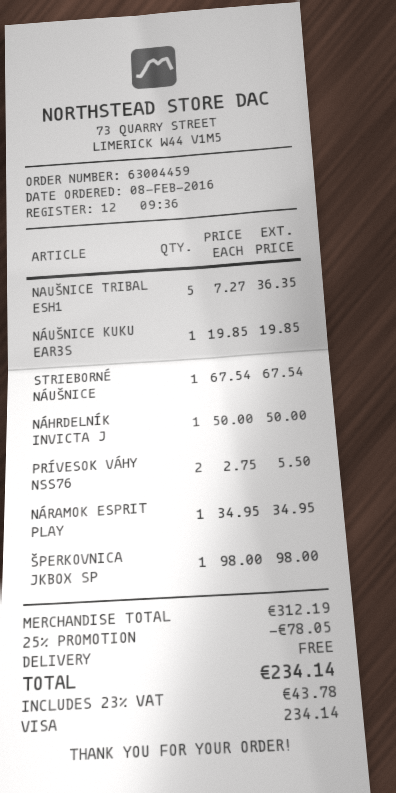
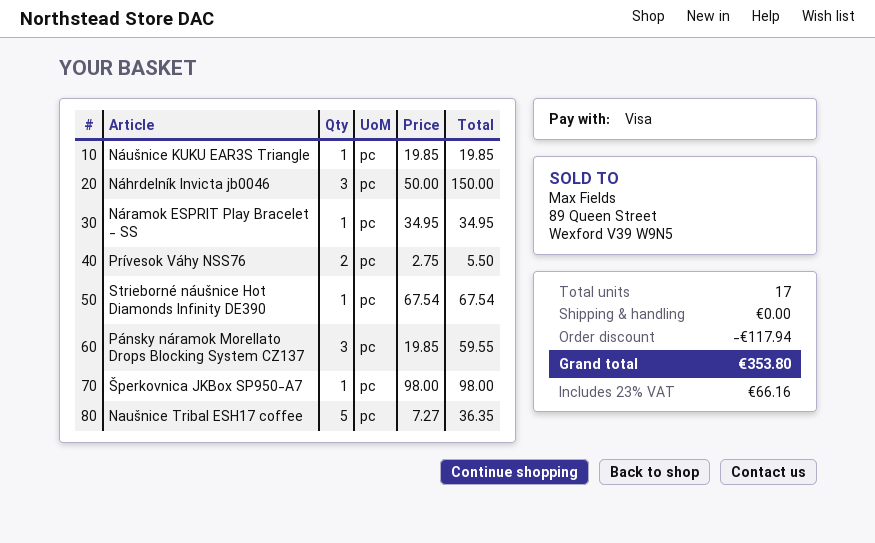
NÁHRDELNÍK INVICTA J: 1 x 50.00 = 50.00 -> 3 x 50.00 = 150.00
Pánsky náramok Morellato Drops Blocking System CZ137: none -> 3 x 19.85 = 59.55
discount: 78.05 -> 117.94
tax: 23% = 43.78 -> 23% = 66.16
total: 234.14 -> 353.80

